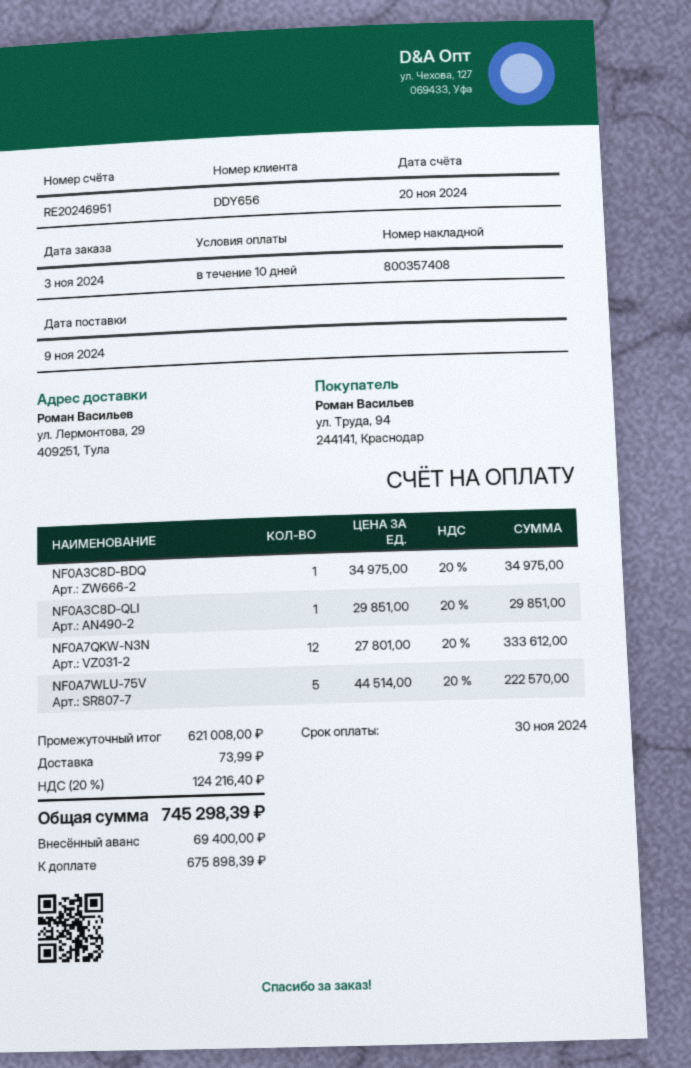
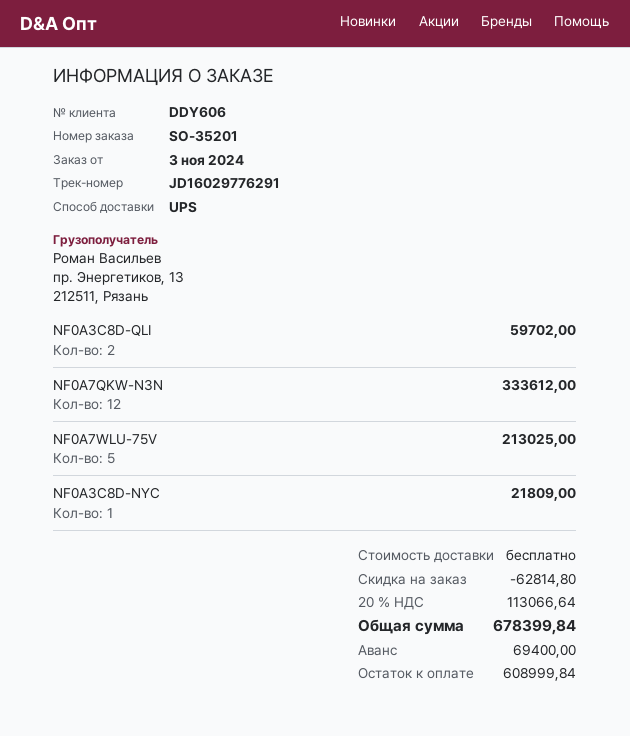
customer number: DDY656 -> DDY606
ship to: ул. Лермонтова, 29, 409251, Тула -> пр. Энергетиков, 13, 212511, Рязань
NF0A3C8D-BDQ: 1 for 34975.00 -> none
NF0A3C8D-QLI: 1 for 29851.00 -> 2 for 59702.00
NF0A7WLU-75V: 5 for 222570.00 -> 5 for 213025.00
NF0A3C8D-NYC: none -> 1 for 21809.00
discount: none -> 62814.80
shipping: 73.99 -> 0.00
tax: 20% = 124216.40 -> 20% = 113066.64
total: 745298.39 -> 678399.84
balance: 675898.39 -> 608999.84

